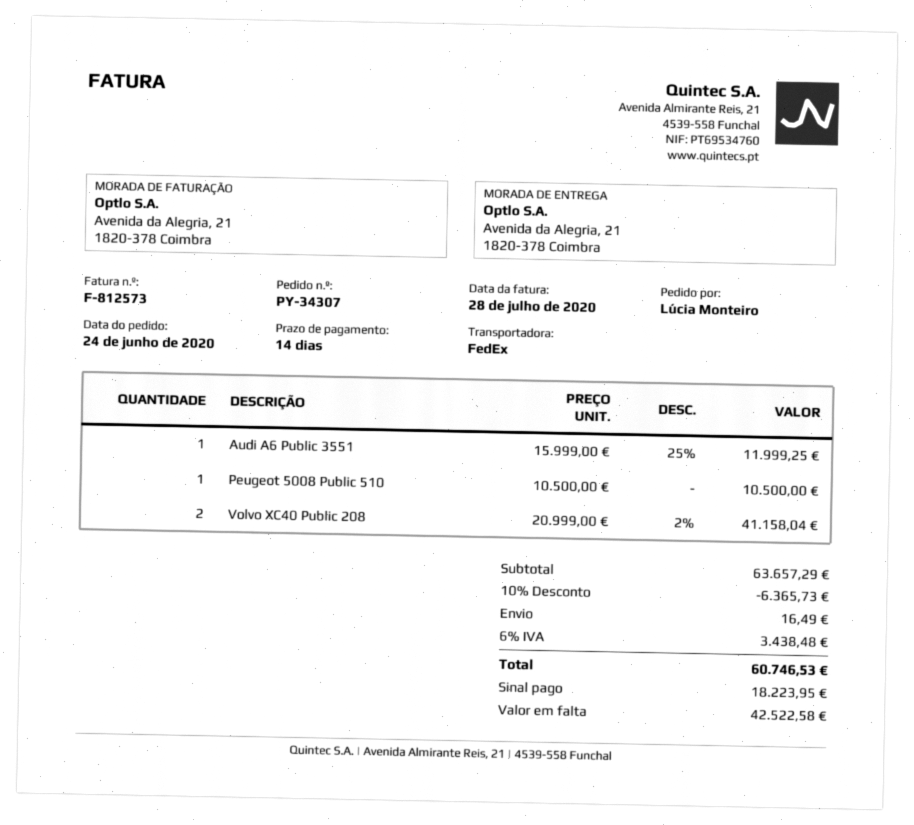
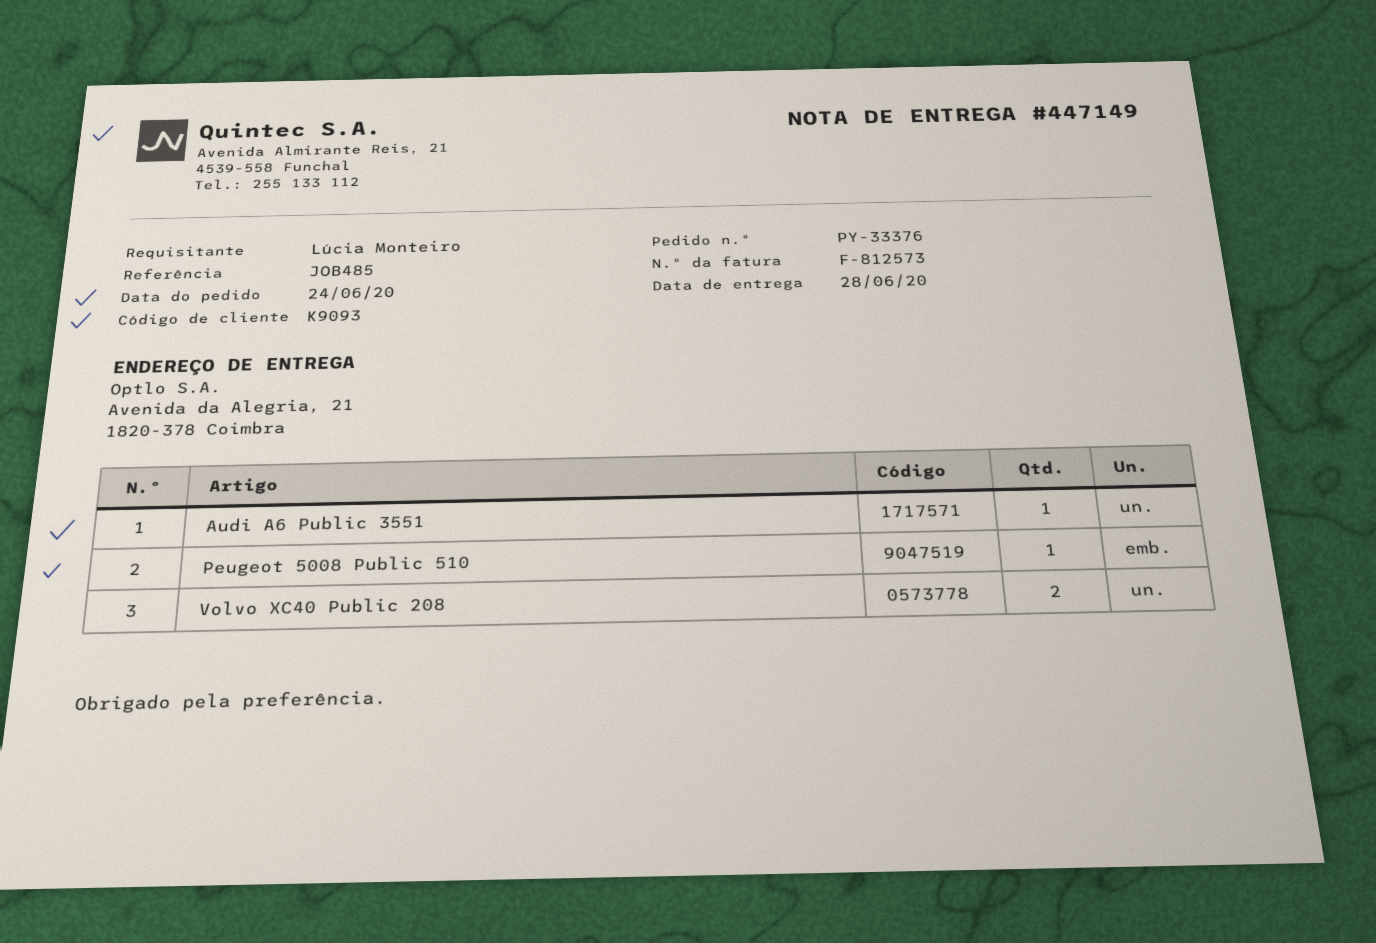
order number: PY-34307 -> PY-33376

